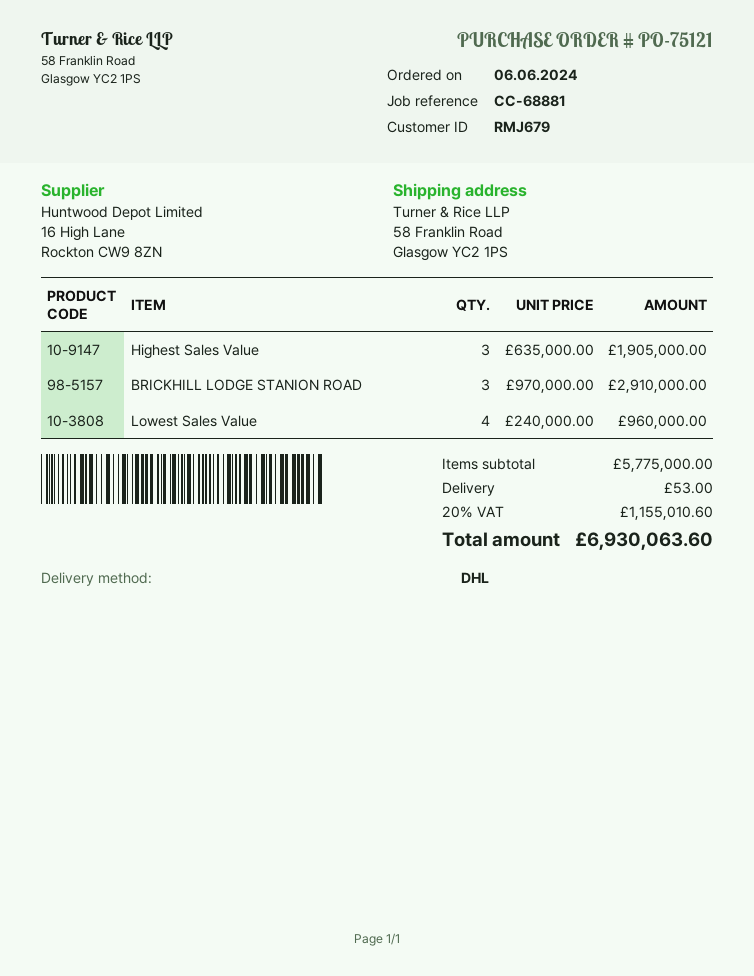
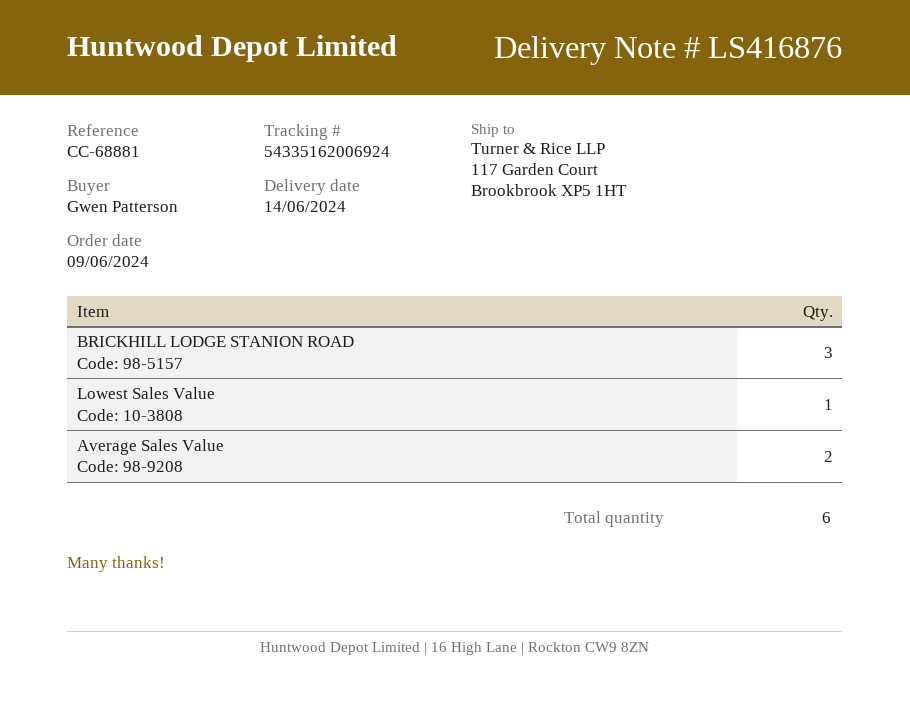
order date: 2024-06-06 -> 2024-06-09
ship to: 58 Franklin Road, Glasgow YC2 1PS -> 117 Garden Court, Brookbrook XP5 1HT
Highest Sales Value: 3 -> none
Lowest Sales Value: 4 -> 1
Average Sales Value: none -> 2

